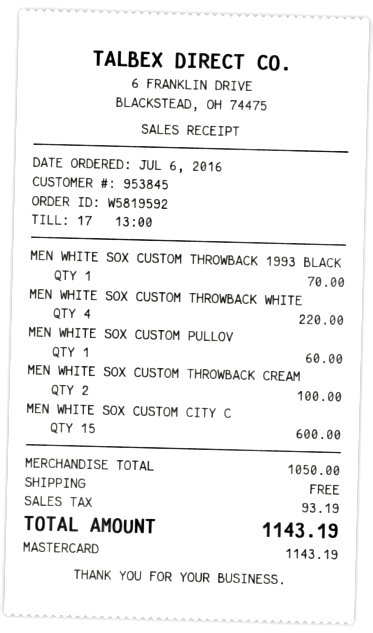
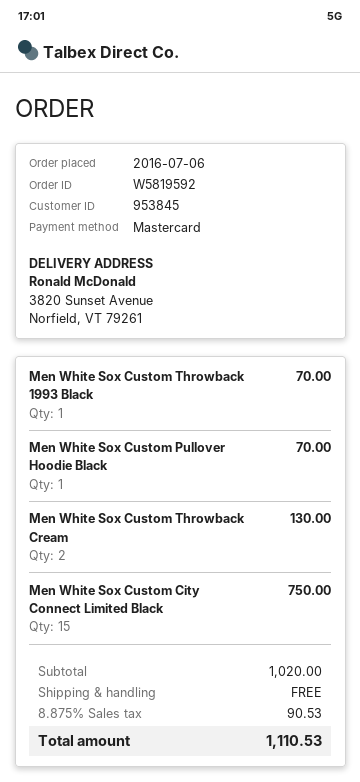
MEN WHITE SOX CUSTOM THROWBACK WHITE: 4 for 220.00 -> none
MEN WHITE SOX CUSTOM PULLOV: 1 for 60.00 -> 1 for 70.00
MEN WHITE SOX CUSTOM THROWBACK CREAM: 2 for 100.00 -> 2 for 130.00
MEN WHITE SOX CUSTOM CITY C: 15 for 600.00 -> 15 for 750.00
subtotal: 1050.00 -> 1020.00
tax: 93.19 -> 90.53
total: 1143.19 -> 1110.53

